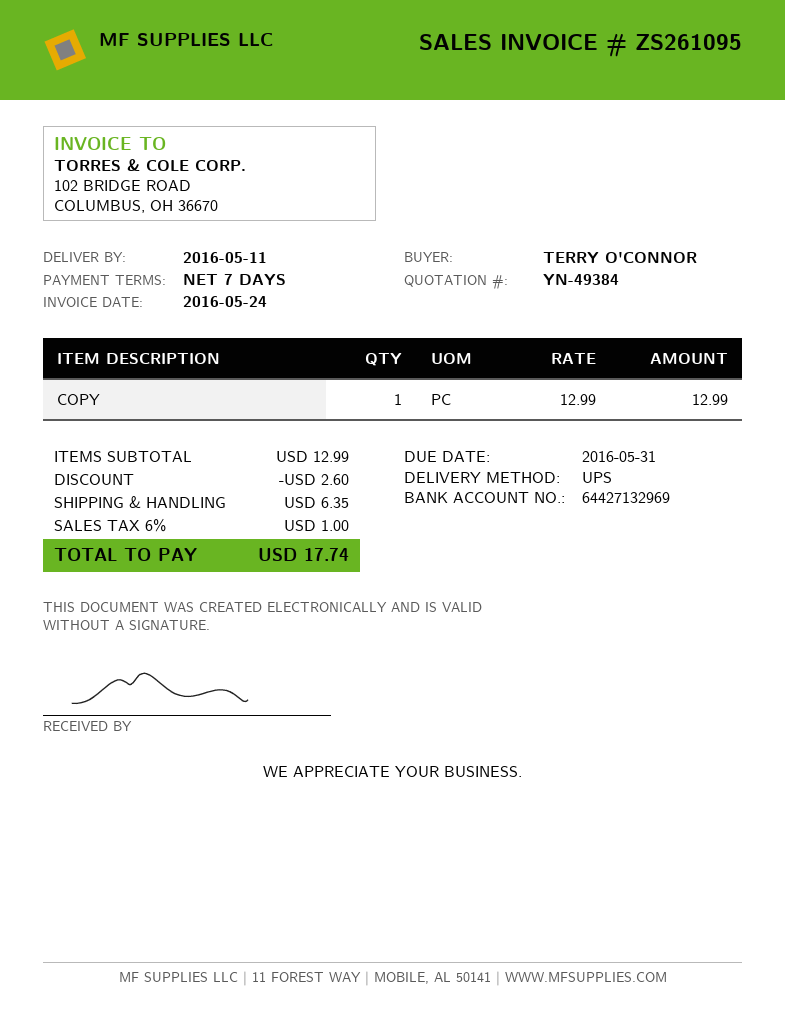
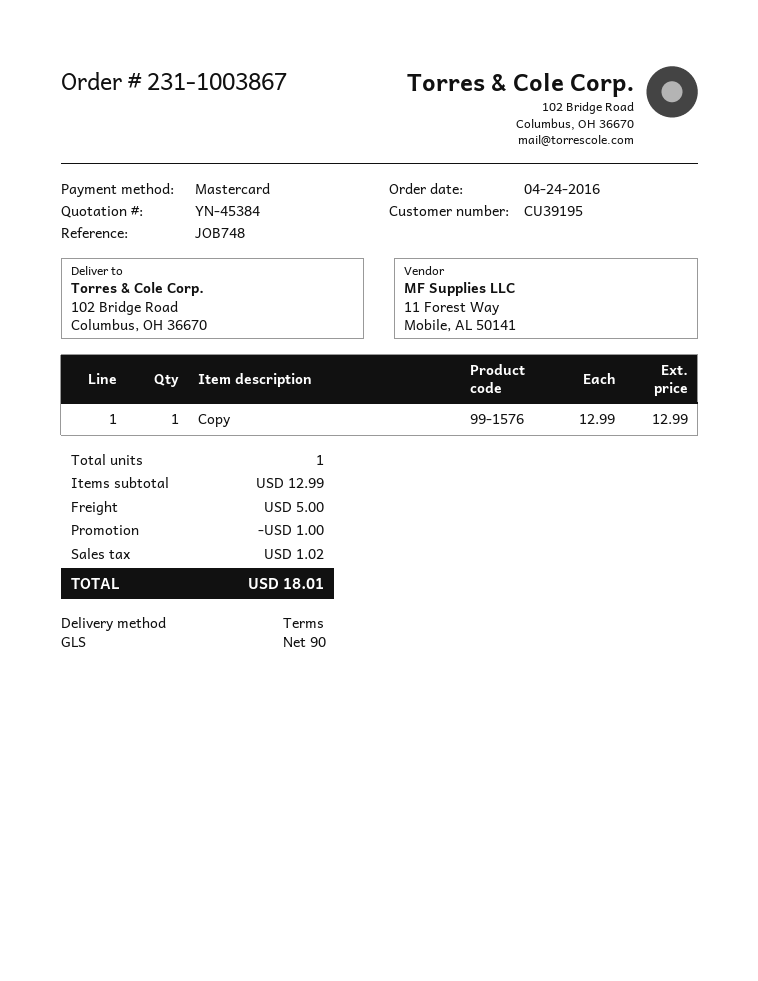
quote number: YN-49384 -> YN-45384
payment terms: 7 days -> 90 days
shipping method: UPS -> GLS
discount: 2.60 -> 1.00
shipping: 6.35 -> 5.00
tax: 1.00 -> 1.02
total: 17.74 -> 18.01

